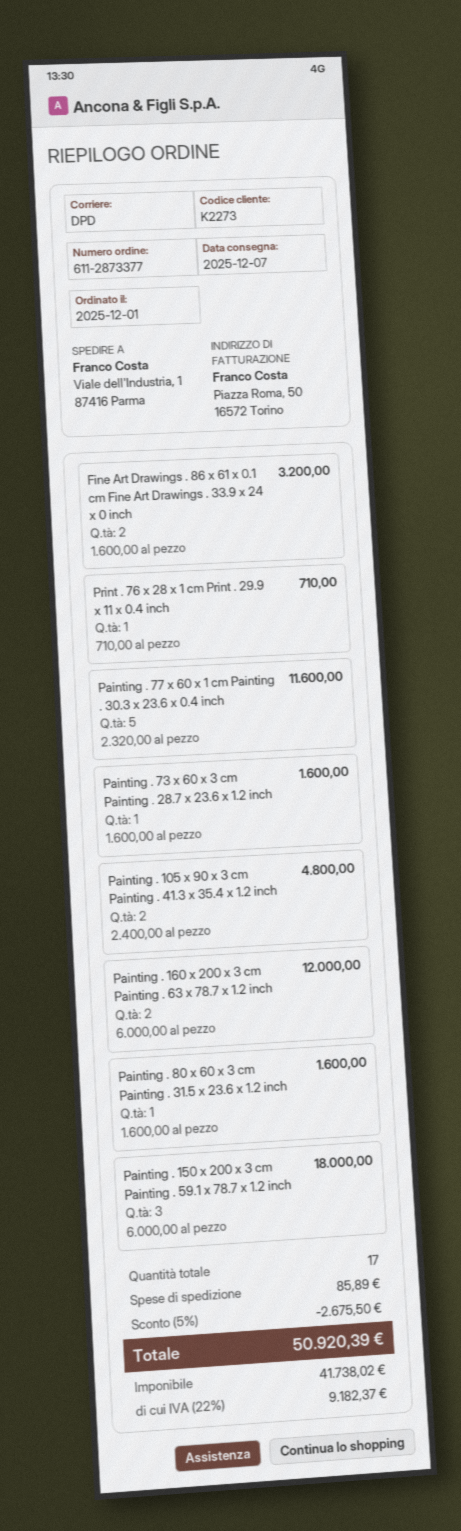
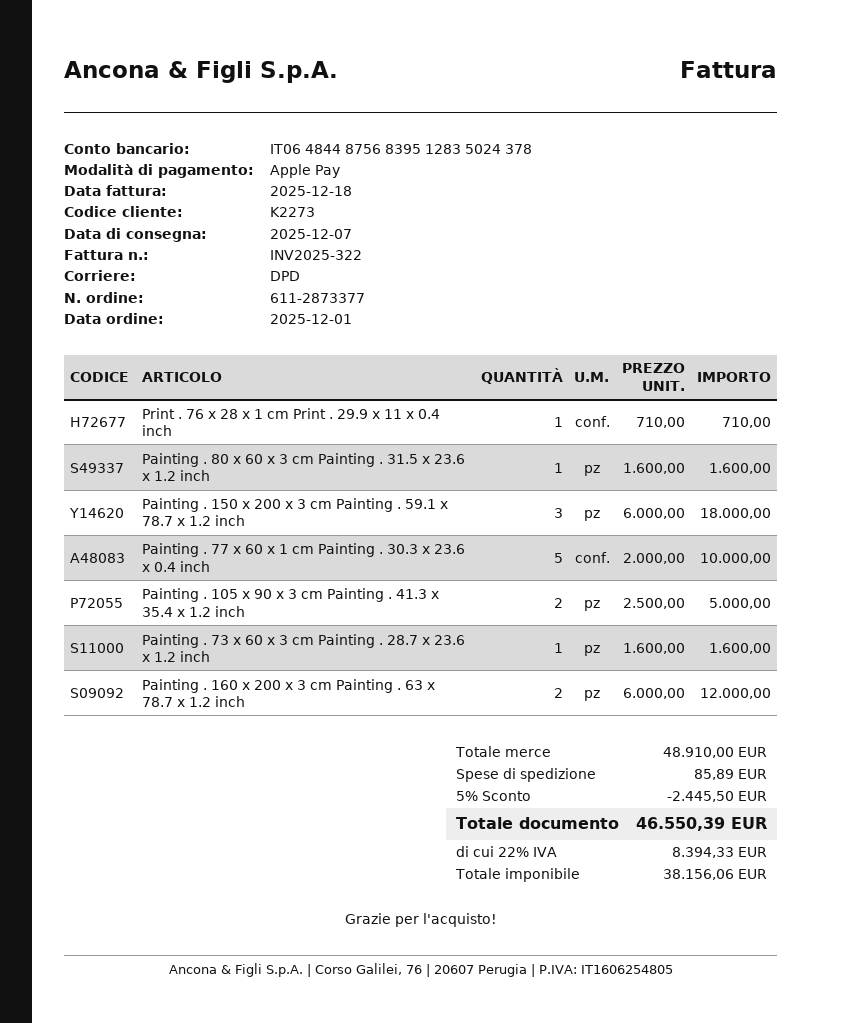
Fine Art Drawings . 86 x 61 x 0.1 cm Fine Art Drawings . 33.9 x 24 x 0 inch: 2 x 1600.00 = 3200.00 -> none
Painting . 77 x 60 x 1 cm Painting . 30.3 x 23.6 x 0.4 inch: 5 x 2320.00 = 11600.00 -> 5 x 2000.00 = 10000.00
Painting . 105 x 90 x 3 cm Painting . 41.3 x 35.4 x 1.2 inch: 2 x 2400.00 = 4800.00 -> 2 x 2500.00 = 5000.00
discount: 5% = 2675.50 -> 5% = 2445.50
net: 41738.02 -> 38156.06
tax: 22% = 9182.37 -> 22% = 8394.33
total: 50920.39 -> 46550.39

